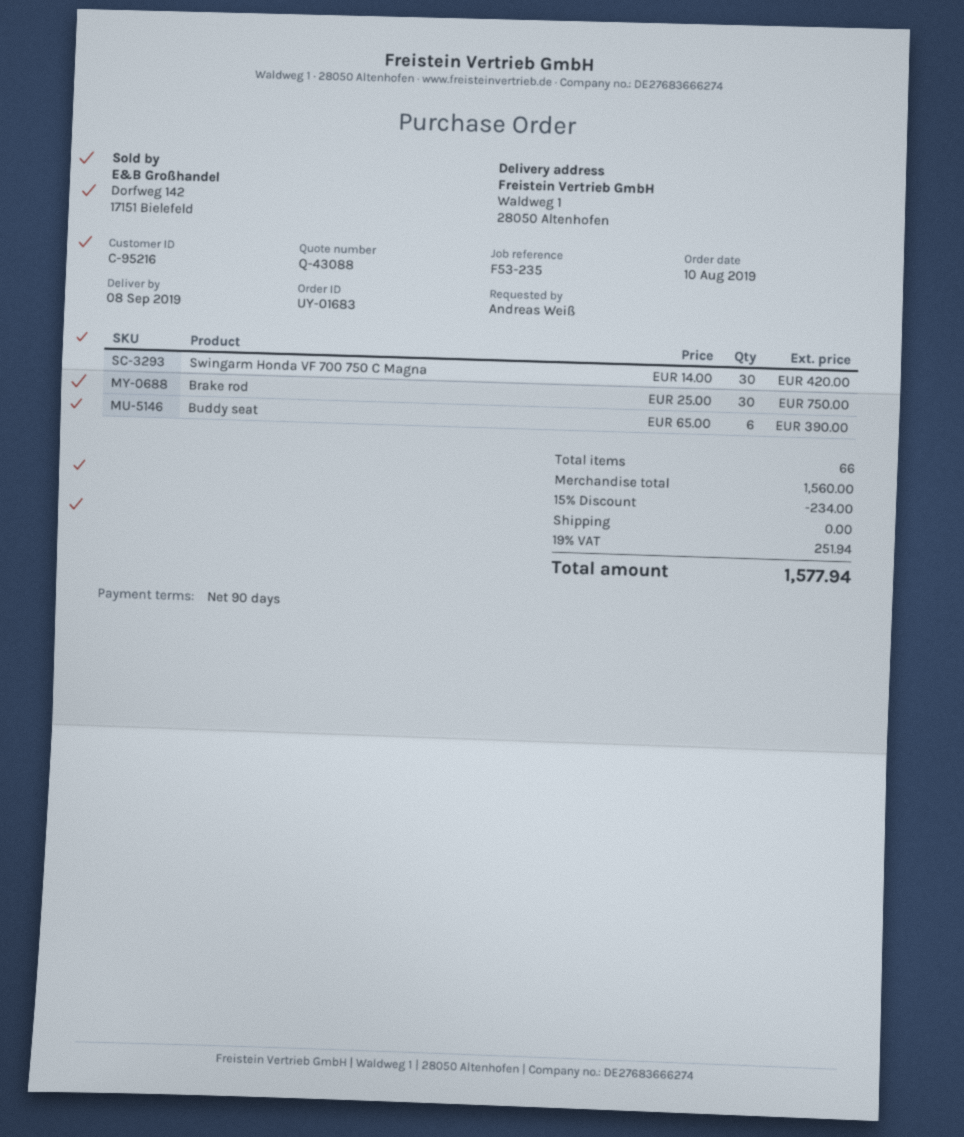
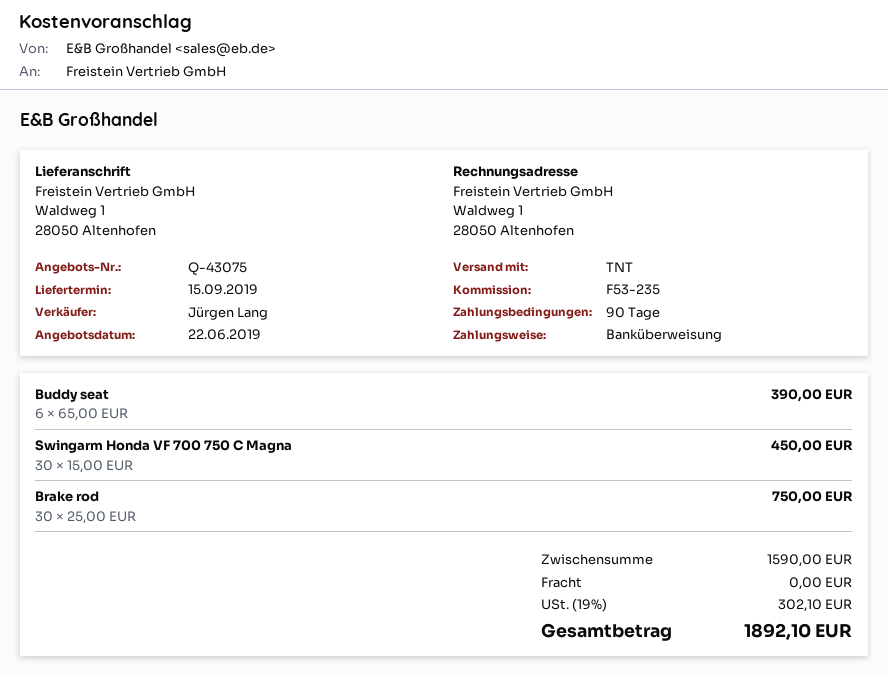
quote number: Q-43088 -> Q-43075
delivery date: 2019-09-08 -> 2019-09-15
Swingarm Honda VF 700 750 C Magna: 30 x 14.00 = 420.00 -> 30 x 15.00 = 450.00
subtotal: 1560.00 -> 1590.00
discount: 15% = 234.00 -> none
tax: 19% = 251.94 -> 19% = 302.10
total: 1577.94 -> 1892.10

